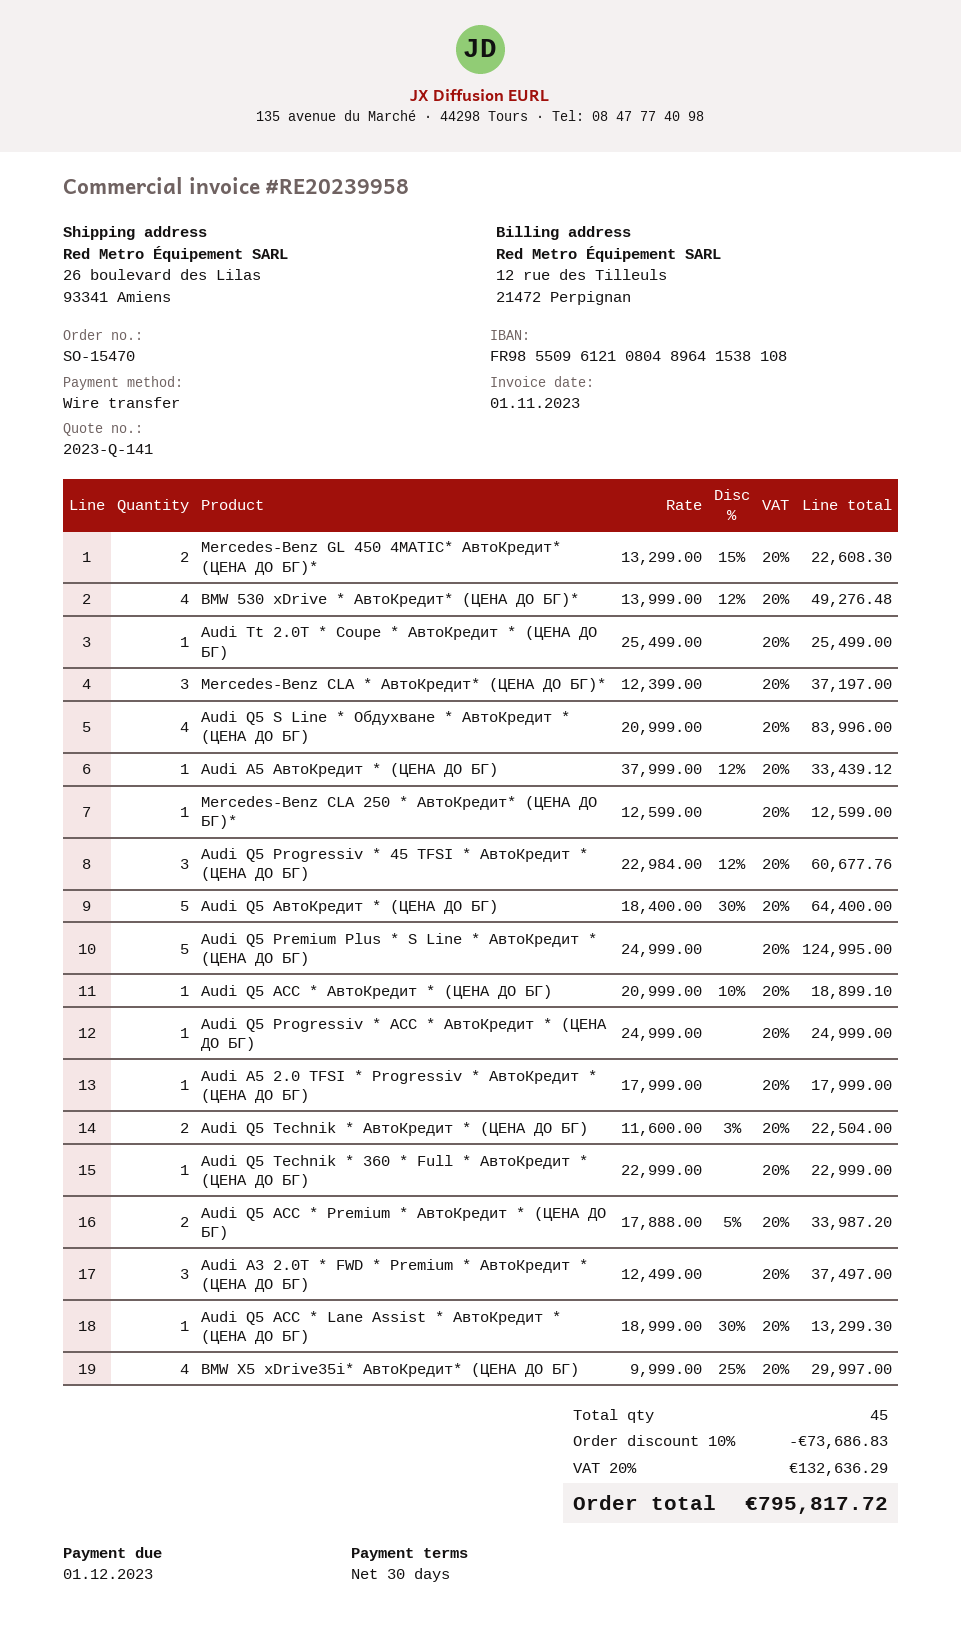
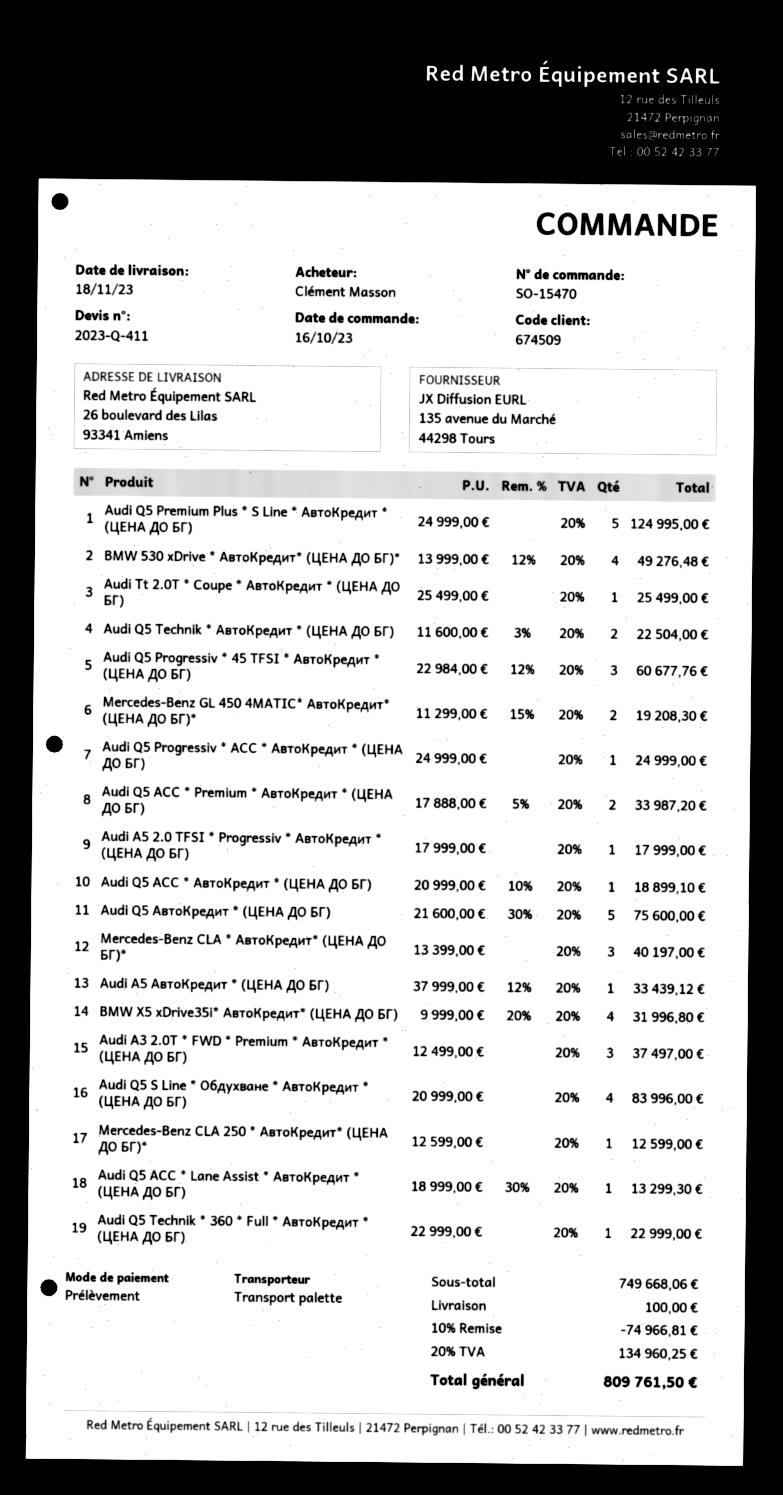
quote number: 2023-Q-141 -> 2023-Q-411
payment method: bank transfer -> direct debit
Mercedes-Benz GL 450 4MATIC* АвтоКредит* (ЦЕНА ДО БГ)*: 2 x 13299.00 - 15% = 22608.30 -> 2 x 11299.00 - 15% = 19208.30
Mercedes-Benz CLA * АвтоКредит* (ЦЕНА ДО БГ)*: 3 x 12399.00 = 37197.00 -> 3 x 13399.00 = 40197.00
Audi Q5 АвтоКредит * (ЦЕНА ДО БГ): 5 x 18400.00 - 30% = 64400.00 -> 5 x 21600.00 - 30% = 75600.00
BMW X5 xDrive35i* АвтоКредит* (ЦЕНА ДО БГ): 4 x 9999.00 - 25% = 29997.00 -> 4 x 9999.00 - 20% = 31996.80
discount: 10% = 73686.83 -> 10% = 74966.81
shipping: none -> 100.00
tax: 20% = 132636.29 -> 20% = 134960.25
total: 795817.72 -> 809761.50

